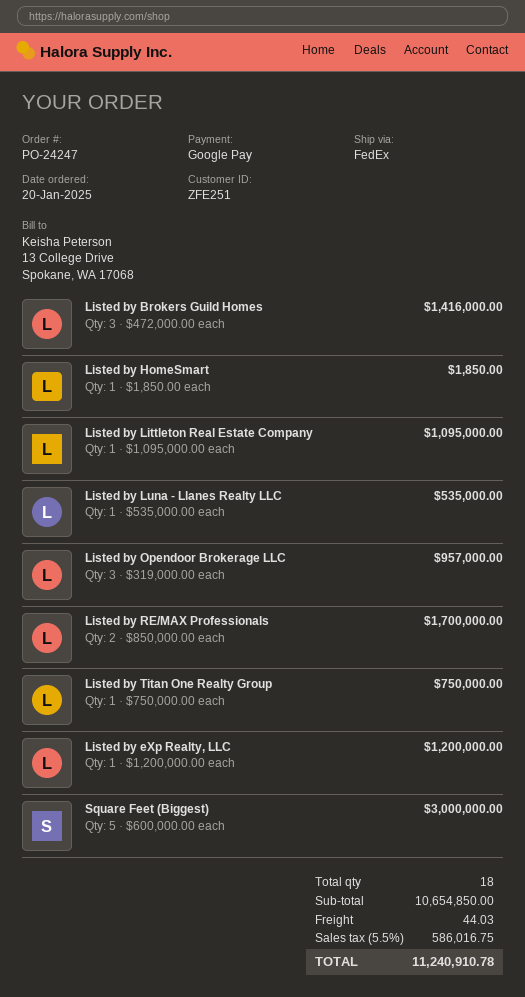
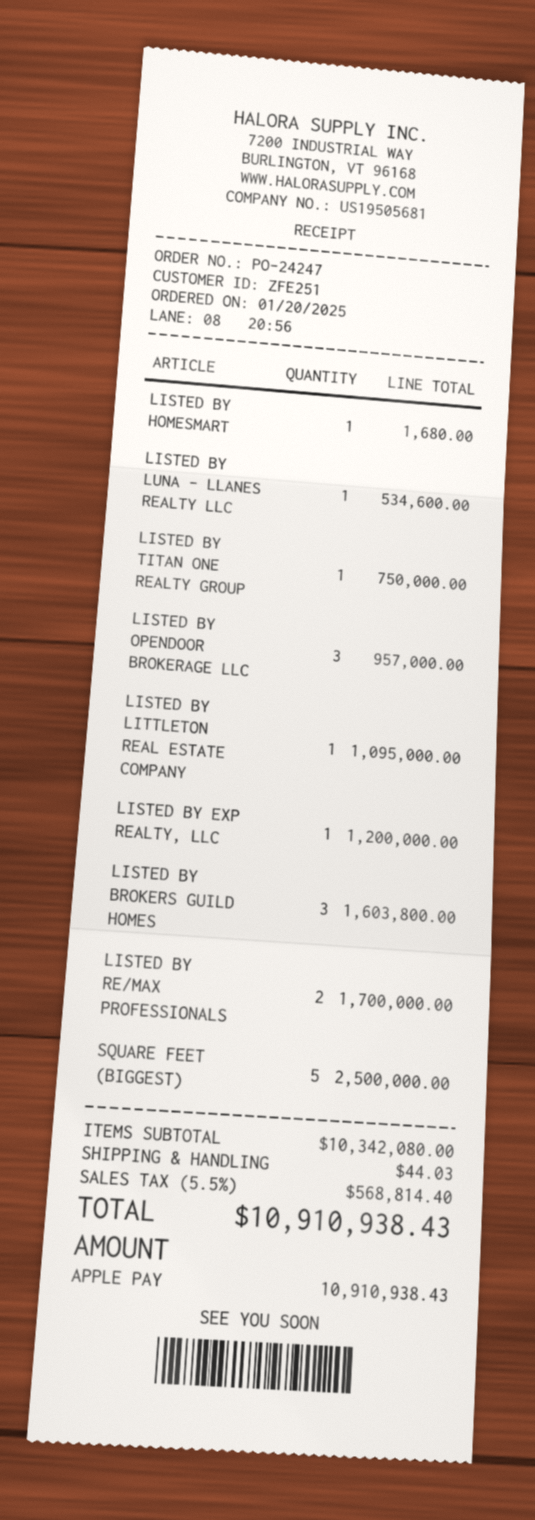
payment method: Google Pay -> Apple Pay
Listed by Brokers Guild Homes: 3 for 1416000.00 -> 3 for 1603800.00
Listed by HomeSmart: 1 for 1850.00 -> 1 for 1680.00
Listed by Luna - Llanes Realty LLC: 1 for 535000.00 -> 1 for 534600.00
Square Feet (Biggest): 5 for 3000000.00 -> 5 for 2500000.00
subtotal: 10654850.00 -> 10342080.00
tax: 5.5% = 586016.75 -> 5.5% = 568814.40
total: 11240910.78 -> 10910938.43

